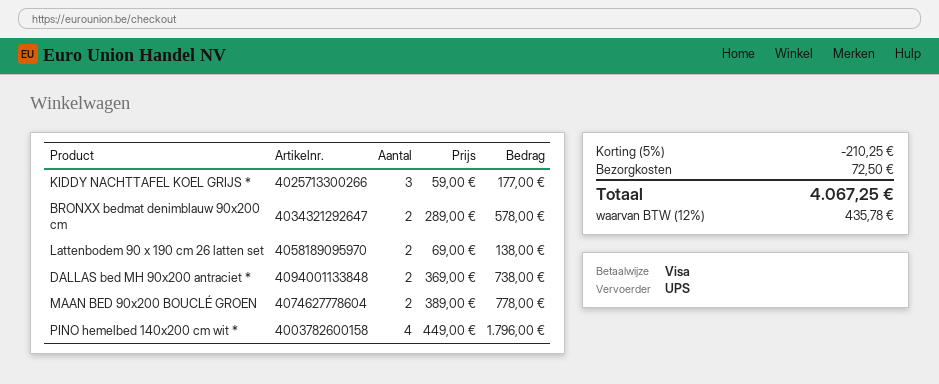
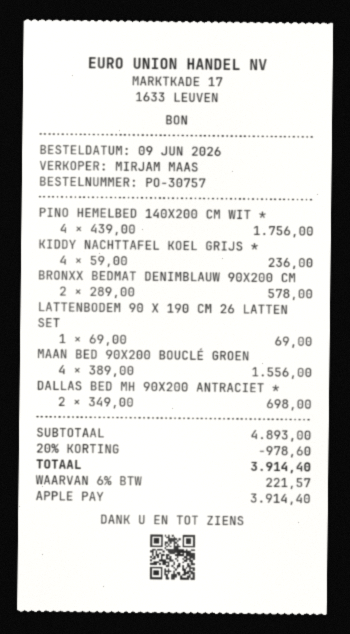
payment method: Visa -> Apple Pay
KIDDY NACHTTAFEL KOEL GRIJS *: 3 x 59.00 = 177.00 -> 4 x 59.00 = 236.00
Lattenbodem 90 x 190 cm 26 latten set: 2 x 69.00 = 138.00 -> 1 x 69.00 = 69.00
DALLAS bed MH 90x200 antraciet *: 2 x 369.00 = 738.00 -> 2 x 349.00 = 698.00
MAAN BED 90x200 BOUCLÉ GROEN: 2 x 389.00 = 778.00 -> 4 x 389.00 = 1556.00
PINO hemelbed 140x200 cm wit *: 4 x 449.00 = 1796.00 -> 4 x 439.00 = 1756.00
discount: 5% = 210.25 -> 20% = 978.60
shipping: 72.50 -> none
tax: 12% = 435.78 -> 6% = 221.57
total: 4067.25 -> 3914.40

